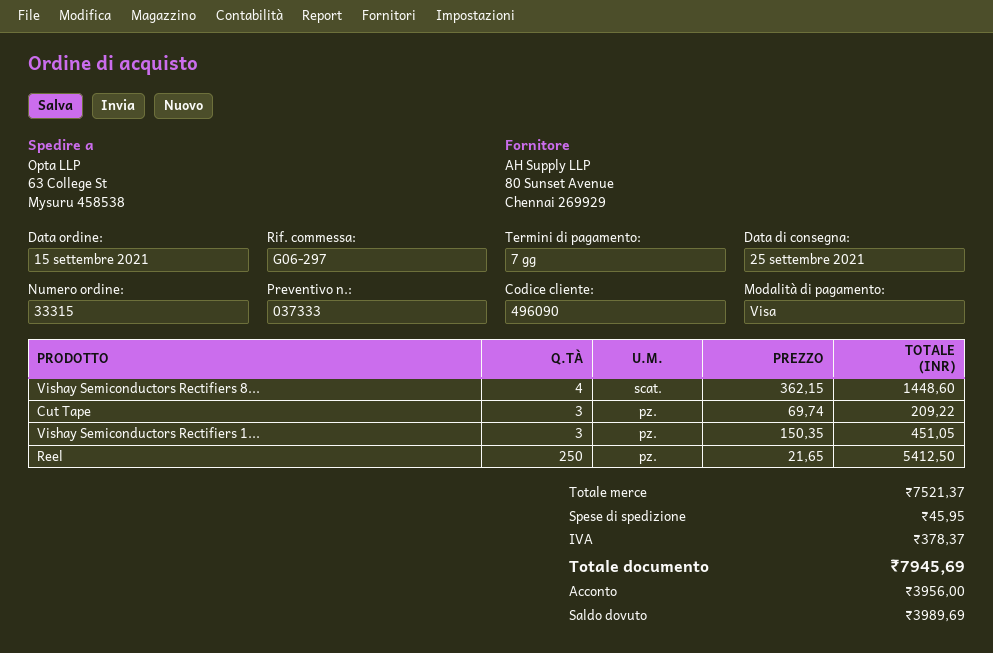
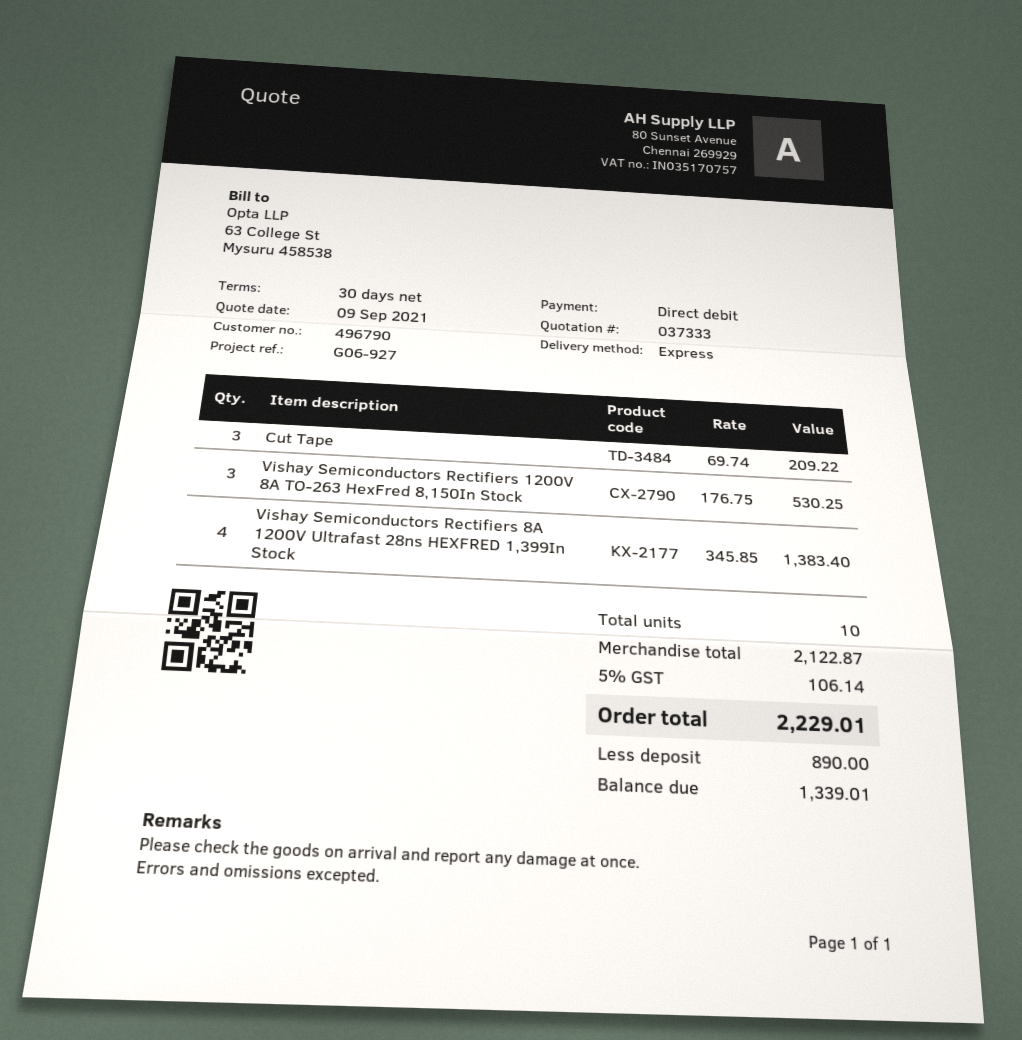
payment terms: 7 days -> 30 days
customer number: 496090 -> 496790
reference: G06-297 -> G06-927
payment method: Visa -> direct debit
Vishay Semiconductors Rectifiers 8...: 4 x 362.15 = 1448.60 -> 4 x 345.85 = 1383.40
Vishay Semiconductors Rectifiers 1...: 3 x 150.35 = 451.05 -> 3 x 176.75 = 530.25
Reel: 250 x 21.65 = 5412.50 -> none
subtotal: 7521.37 -> 2122.87
shipping: 45.95 -> none
tax: 378.37 -> 106.14
total: 7945.69 -> 2229.01
deposit: 3956.00 -> 890.00
balance: 3989.69 -> 1339.01

